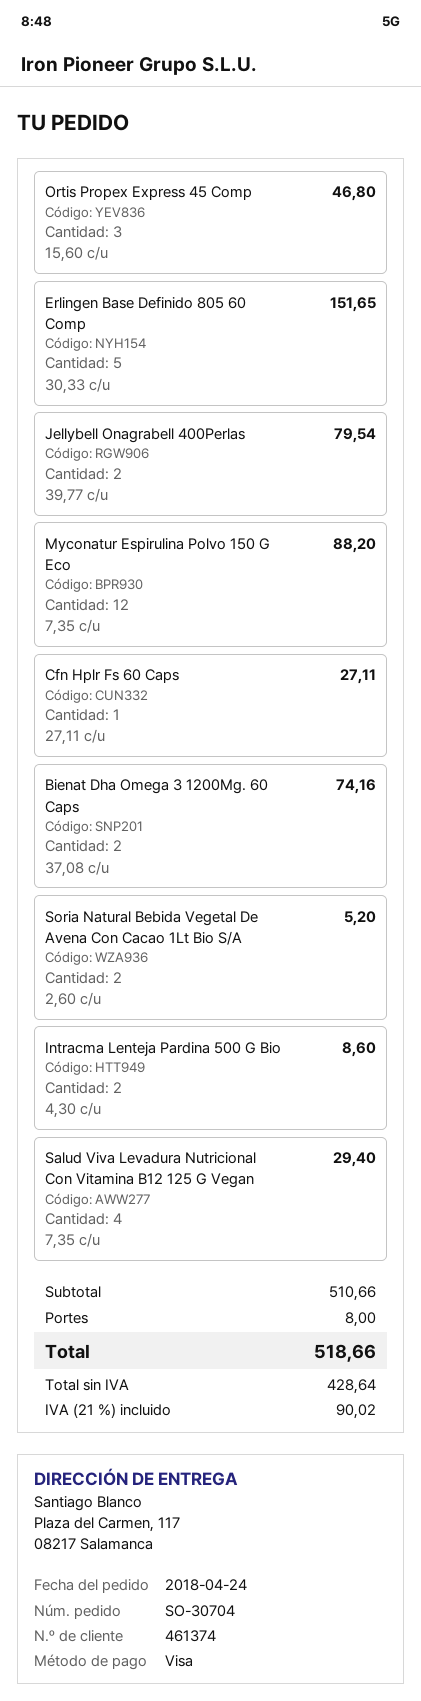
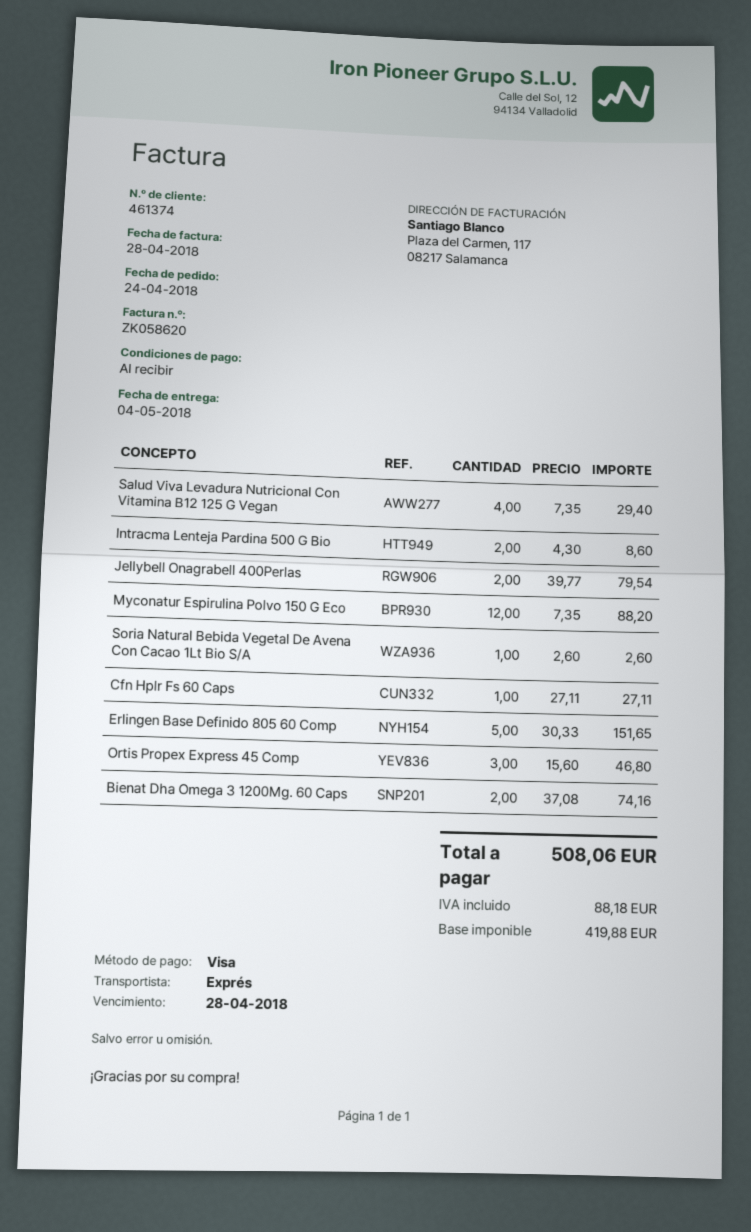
Soria Natural Bebida Vegetal De Avena Con Cacao 1Lt Bio S/A: 2 x 2.60 = 5.20 -> 1 x 2.60 = 2.60
shipping: 8.00 -> none
net: 428.64 -> 419.88
tax: 90.02 -> 88.18
total: 518.66 -> 508.06

